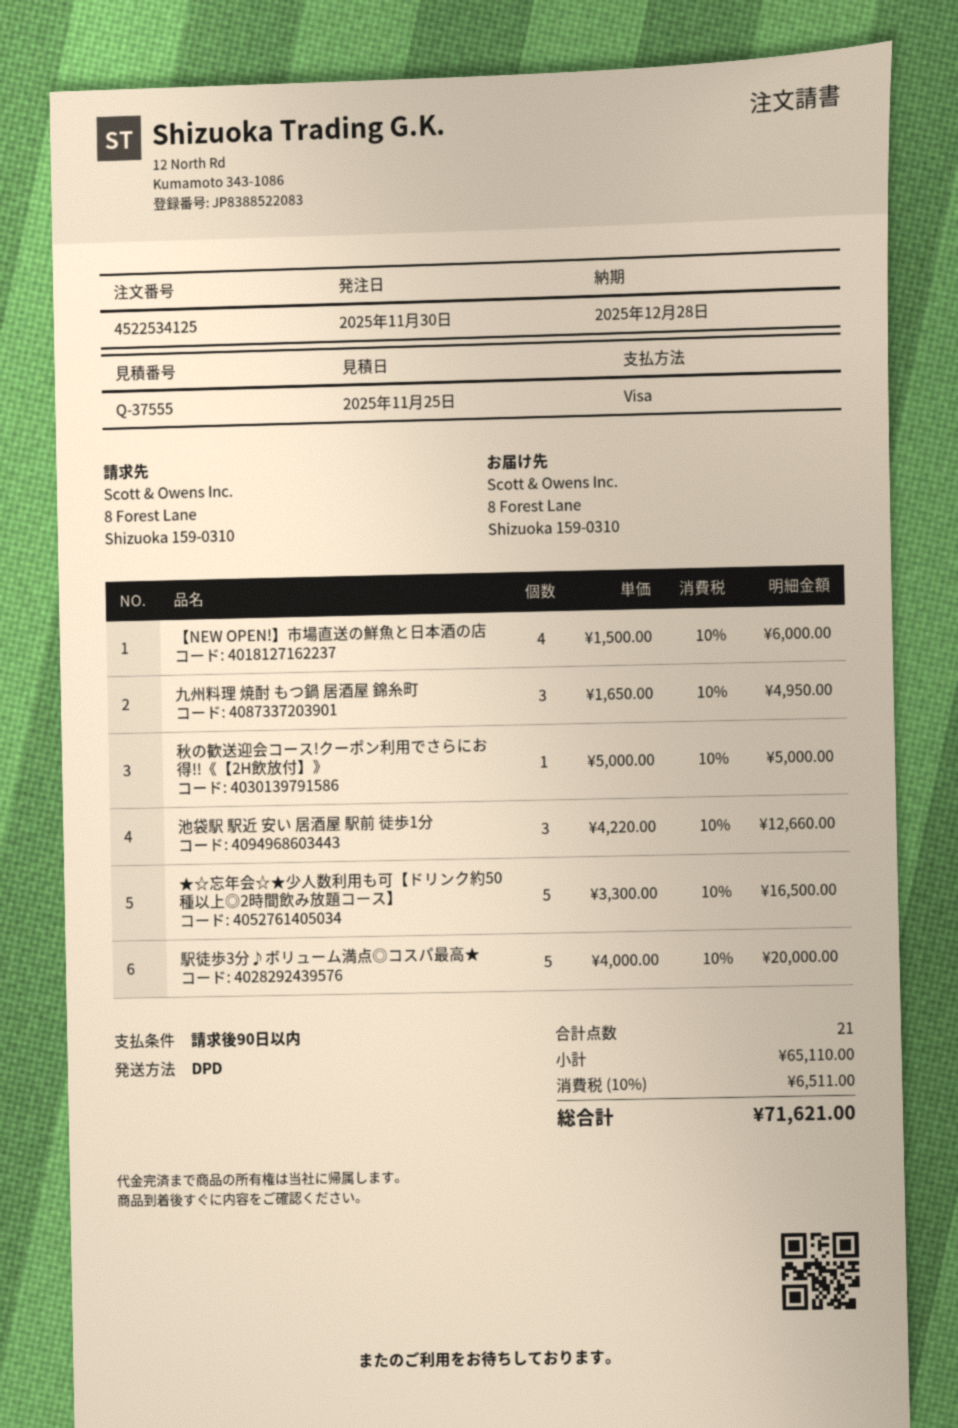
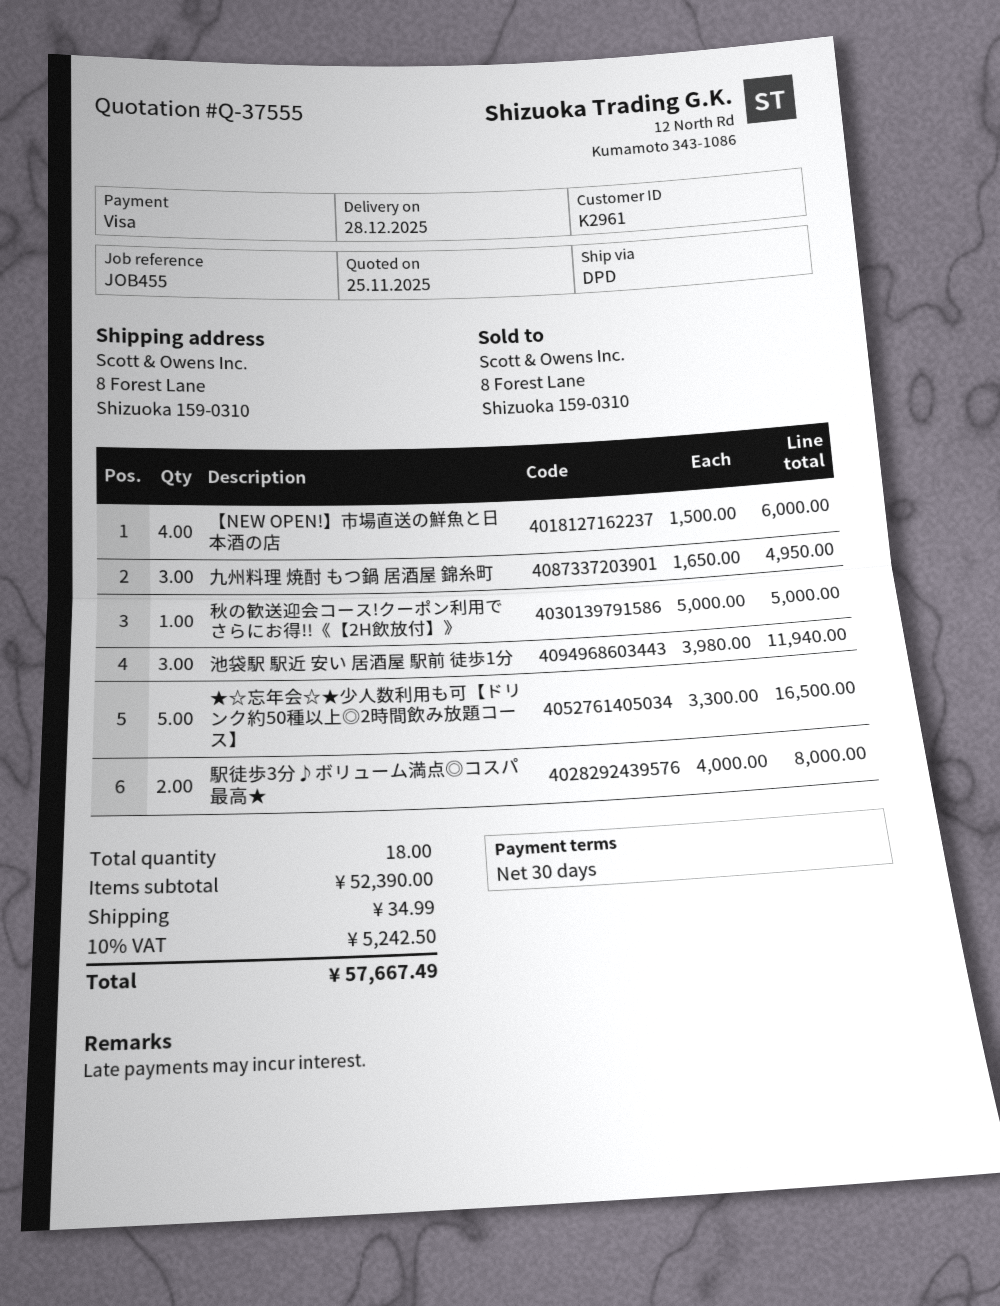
payment terms: 90 days -> 30 days
池袋駅 駅近 安い 居酒屋 駅前 徒歩1分: 3 x 4220.00 = 12660.00 -> 3 x 3980.00 = 11940.00
駅徒歩3分♪ボリューム満点◎コスパ最高★: 5 x 4000.00 = 20000.00 -> 2 x 4000.00 = 8000.00
total quantity: 21 -> 18
subtotal: 65110.00 -> 52390.00
shipping: none -> 34.99
tax: 10% = 6511.00 -> 10% = 5242.50
total: 71621.00 -> 57667.49

